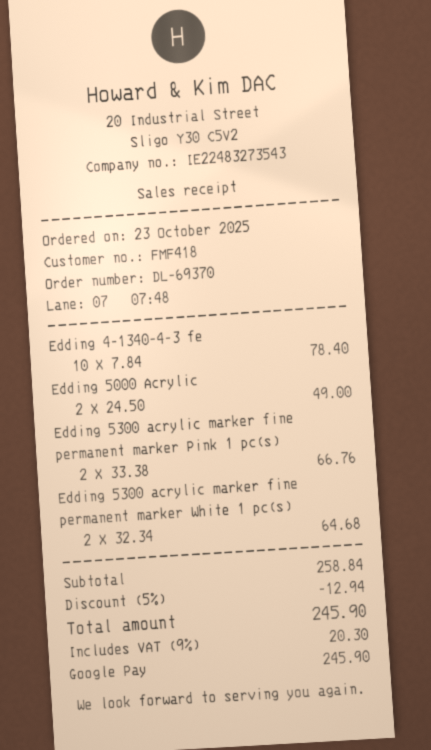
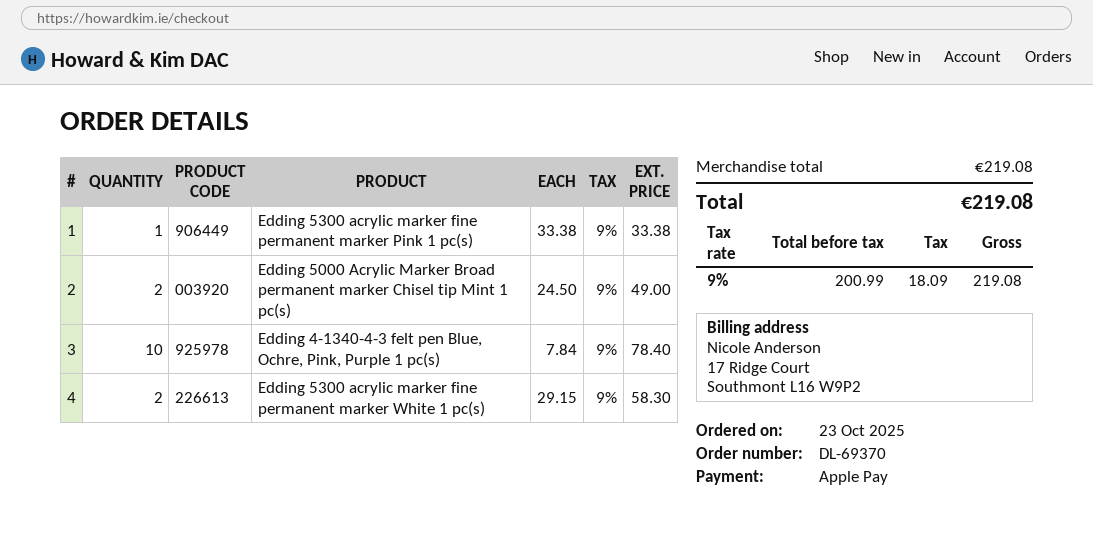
payment method: Google Pay -> Apple Pay
Edding 5300 acrylic marker fine permanent marker Pink 1 pc(s): 2 x 33.38 = 66.76 -> 1 x 33.38 = 33.38
Edding 5300 acrylic marker fine permanent marker White 1 pc(s): 2 x 32.34 = 64.68 -> 2 x 29.15 = 58.30
subtotal: 258.84 -> 219.08
discount: 5% = 12.94 -> none
tax: 9% = 20.30 -> 9% = 18.09
total: 245.90 -> 219.08

